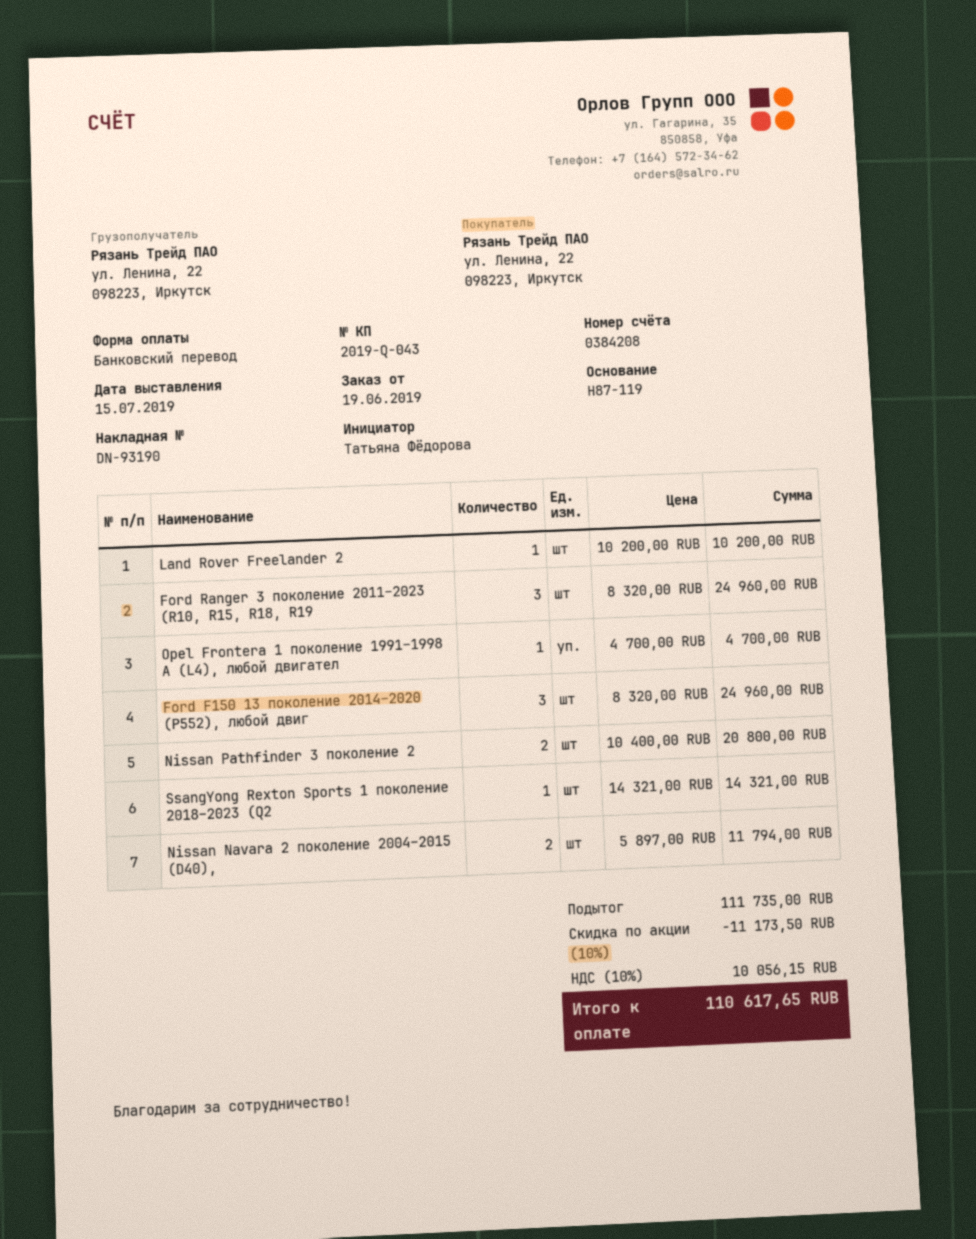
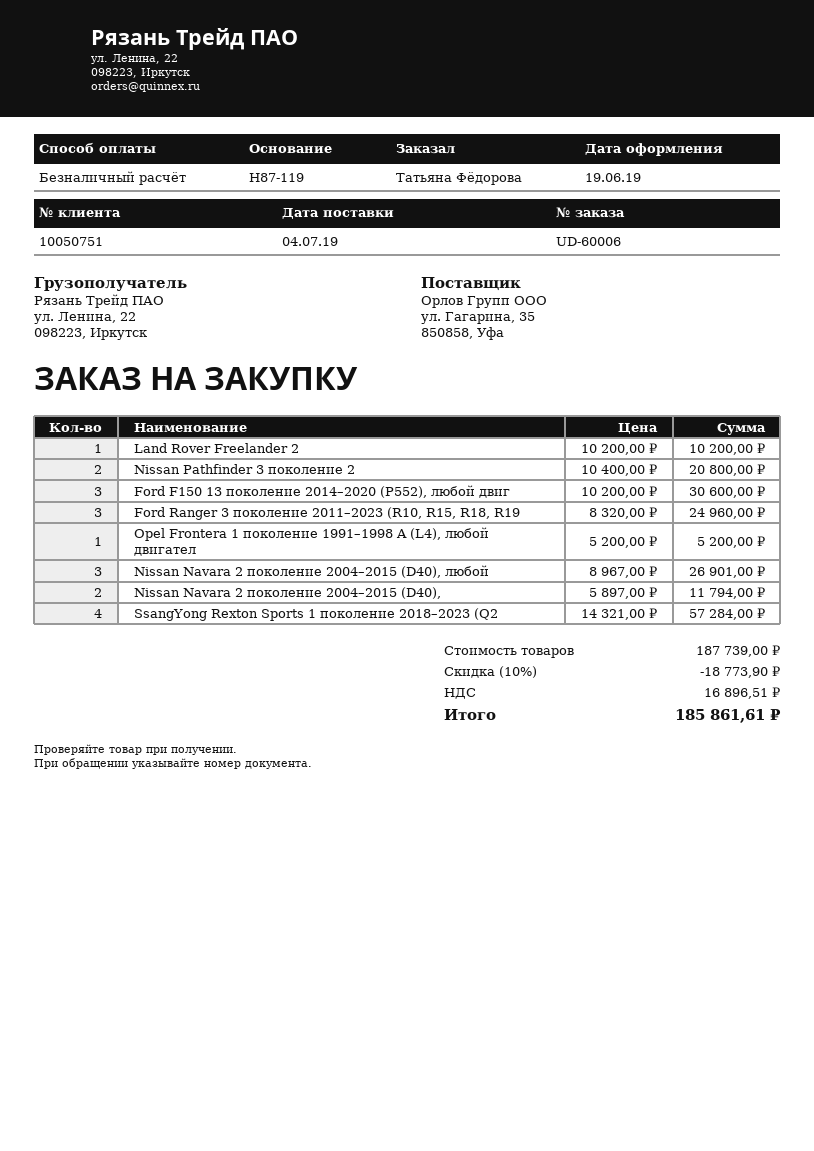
Opel Frontera 1 поколение 1991–1998 A (L4), любой двигател: 1 x 4700.00 = 4700.00 -> 1 x 5200.00 = 5200.00
Ford F150 13 поколение 2014–2020 (P552), любой двиг: 3 x 8320.00 = 24960.00 -> 3 x 10200.00 = 30600.00
SsangYong Rexton Sports 1 поколение 2018–2023 (Q2: 1 x 14321.00 = 14321.00 -> 4 x 14321.00 = 57284.00
Nissan Navara 2 поколение 2004–2015 (D40), любой: none -> 3 x 8967.00 = 26901.00
subtotal: 111735.00 -> 187739.00
discount: 10% = 11173.50 -> 10% = 18773.90
tax: 10056.15 -> 16896.51
total: 110617.65 -> 185861.61

